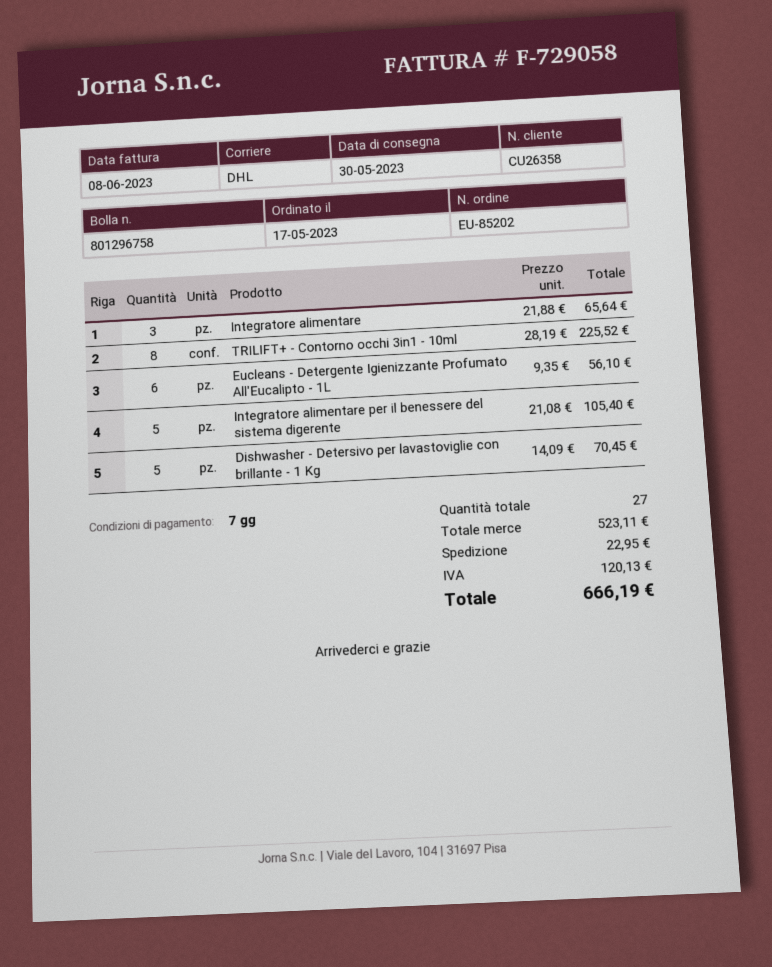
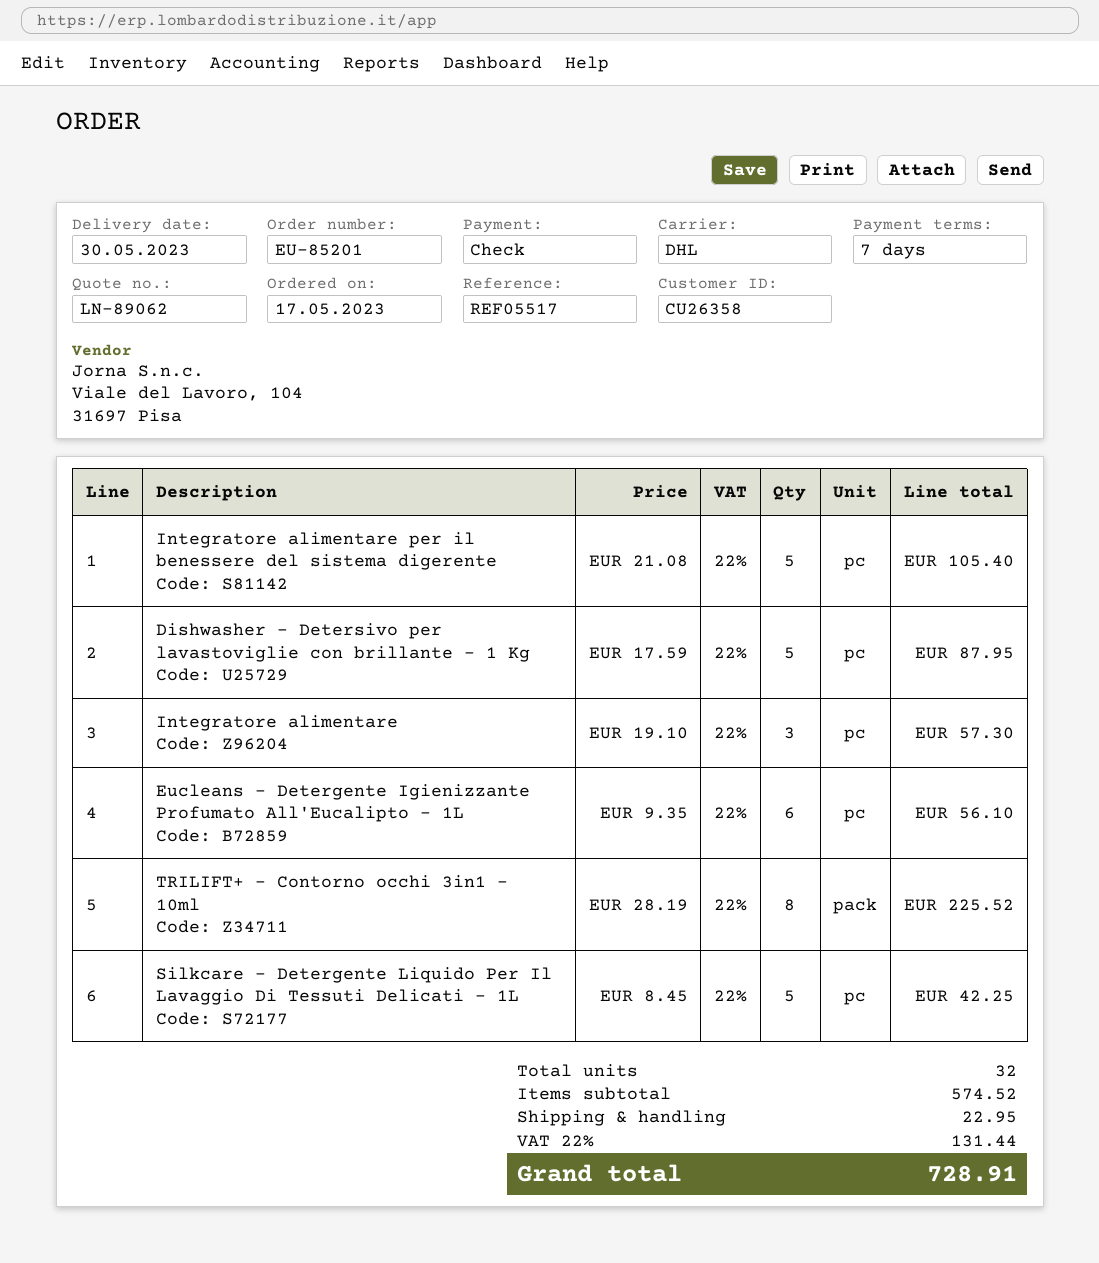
order number: EU-85202 -> EU-85201
Integratore alimentare: 3 x 21.88 = 65.64 -> 3 x 19.10 = 57.30
Dishwasher - Detersivo per lavastoviglie con brillante - 1 Kg: 5 x 14.09 = 70.45 -> 5 x 17.59 = 87.95
Silkcare - Detergente Liquido Per Il Lavaggio Di Tessuti Delicati - 1L: none -> 5 x 8.45 = 42.25
total quantity: 27 -> 32
subtotal: 523.11 -> 574.52
tax: 120.13 -> 131.44
total: 666.19 -> 728.91

